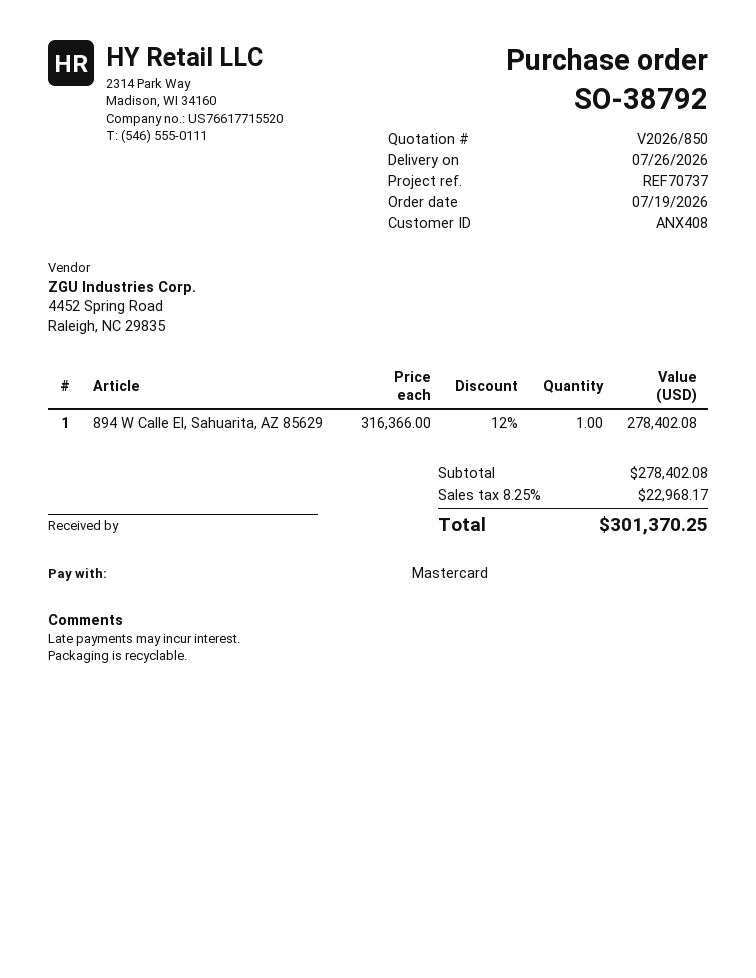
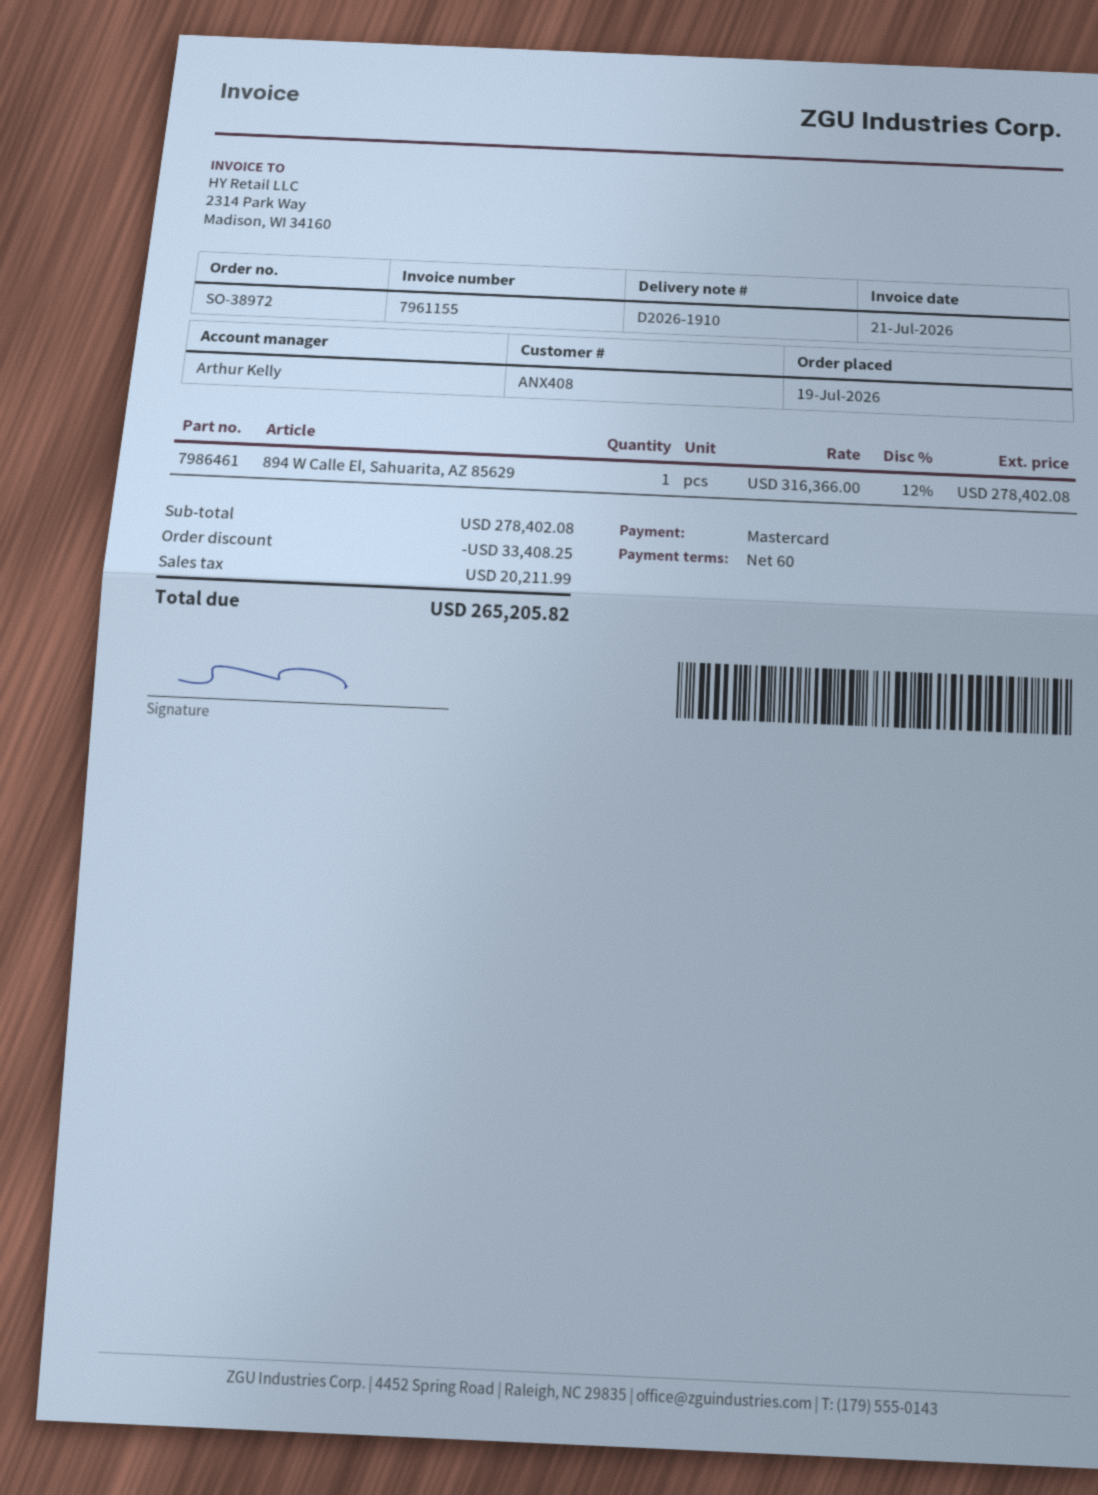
order number: SO-38792 -> SO-38972
discount: none -> 33408.25
tax: 22968.17 -> 20211.99
total: 301370.25 -> 265205.82

